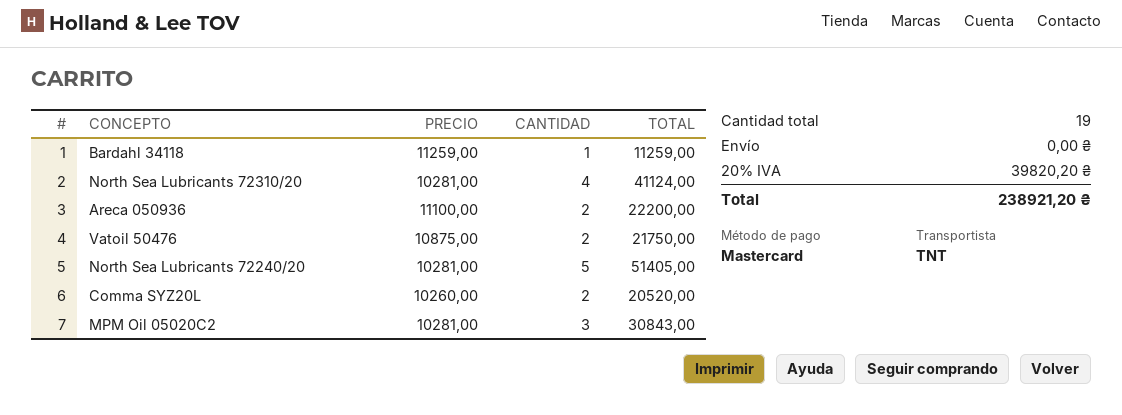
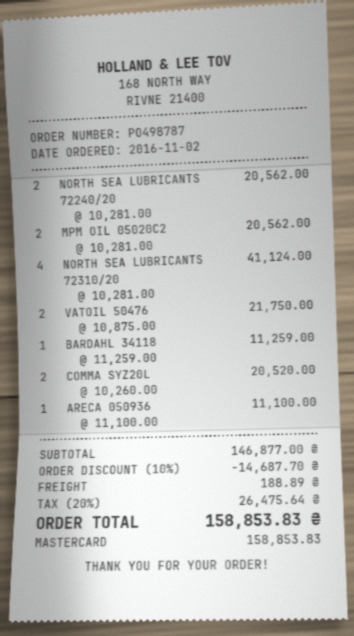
Areca 050936: 2 x 11100.00 = 22200.00 -> 1 x 11100.00 = 11100.00
North Sea Lubricants 72240/20: 5 x 10281.00 = 51405.00 -> 2 x 10281.00 = 20562.00
MPM Oil 05020C2: 3 x 10281.00 = 30843.00 -> 2 x 10281.00 = 20562.00
discount: none -> 10% = 14687.70
shipping: 0.00 -> 188.89
tax: 20% = 39820.20 -> 20% = 26475.64
total: 238921.20 -> 158853.83

